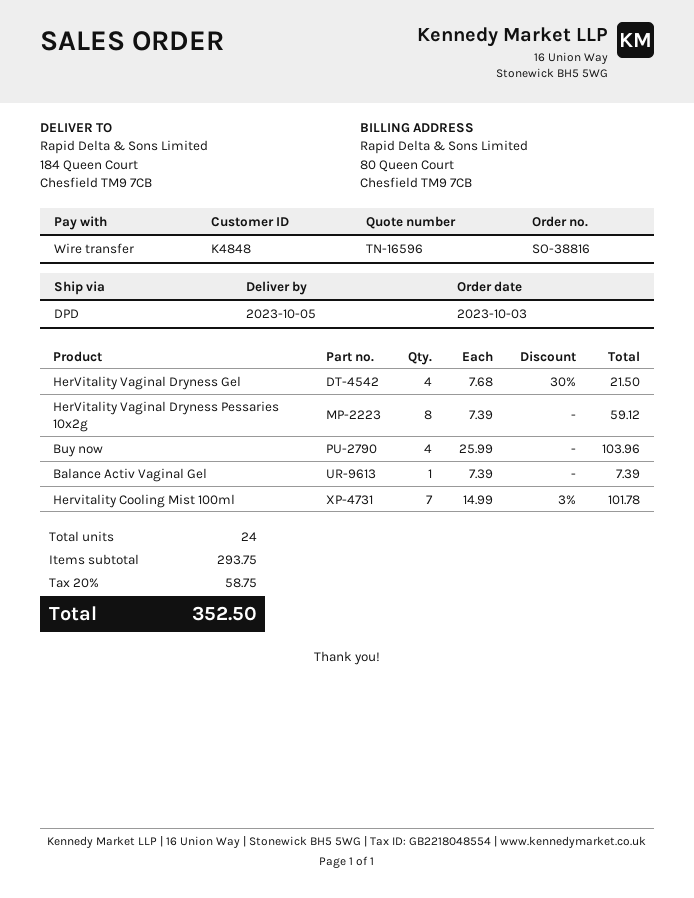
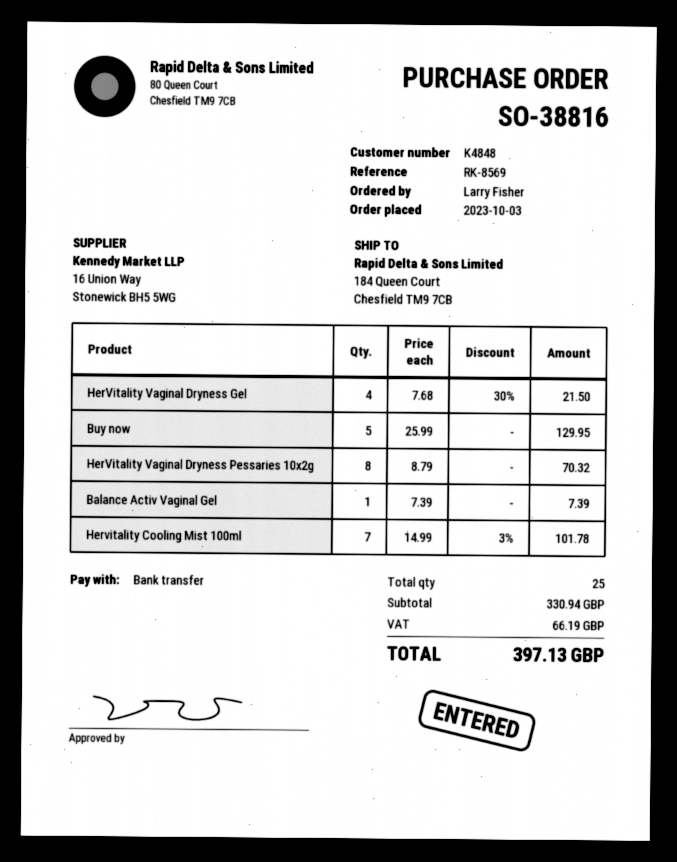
HerVitality Vaginal Dryness Pessaries 10x2g: 8 x 7.39 = 59.12 -> 8 x 8.79 = 70.32
Buy now: 4 x 25.99 = 103.96 -> 5 x 25.99 = 129.95
total quantity: 24 -> 25
subtotal: 293.75 -> 330.94
tax: 58.75 -> 66.19
total: 352.50 -> 397.13

